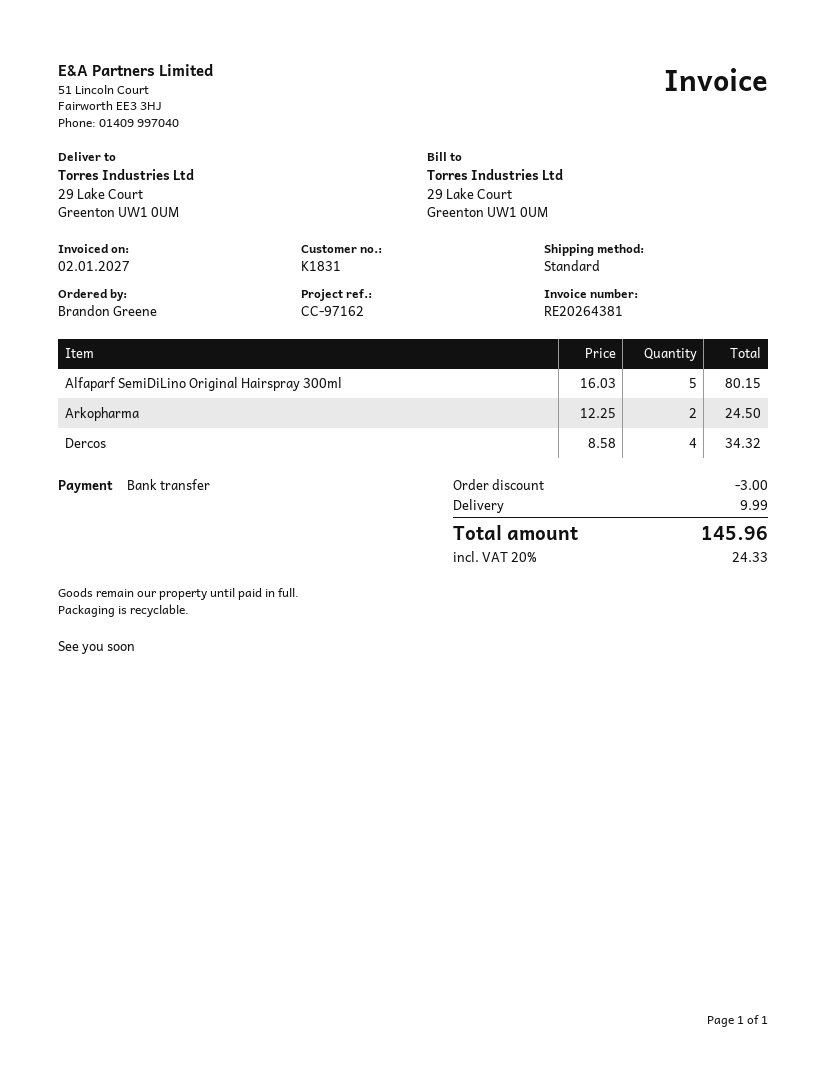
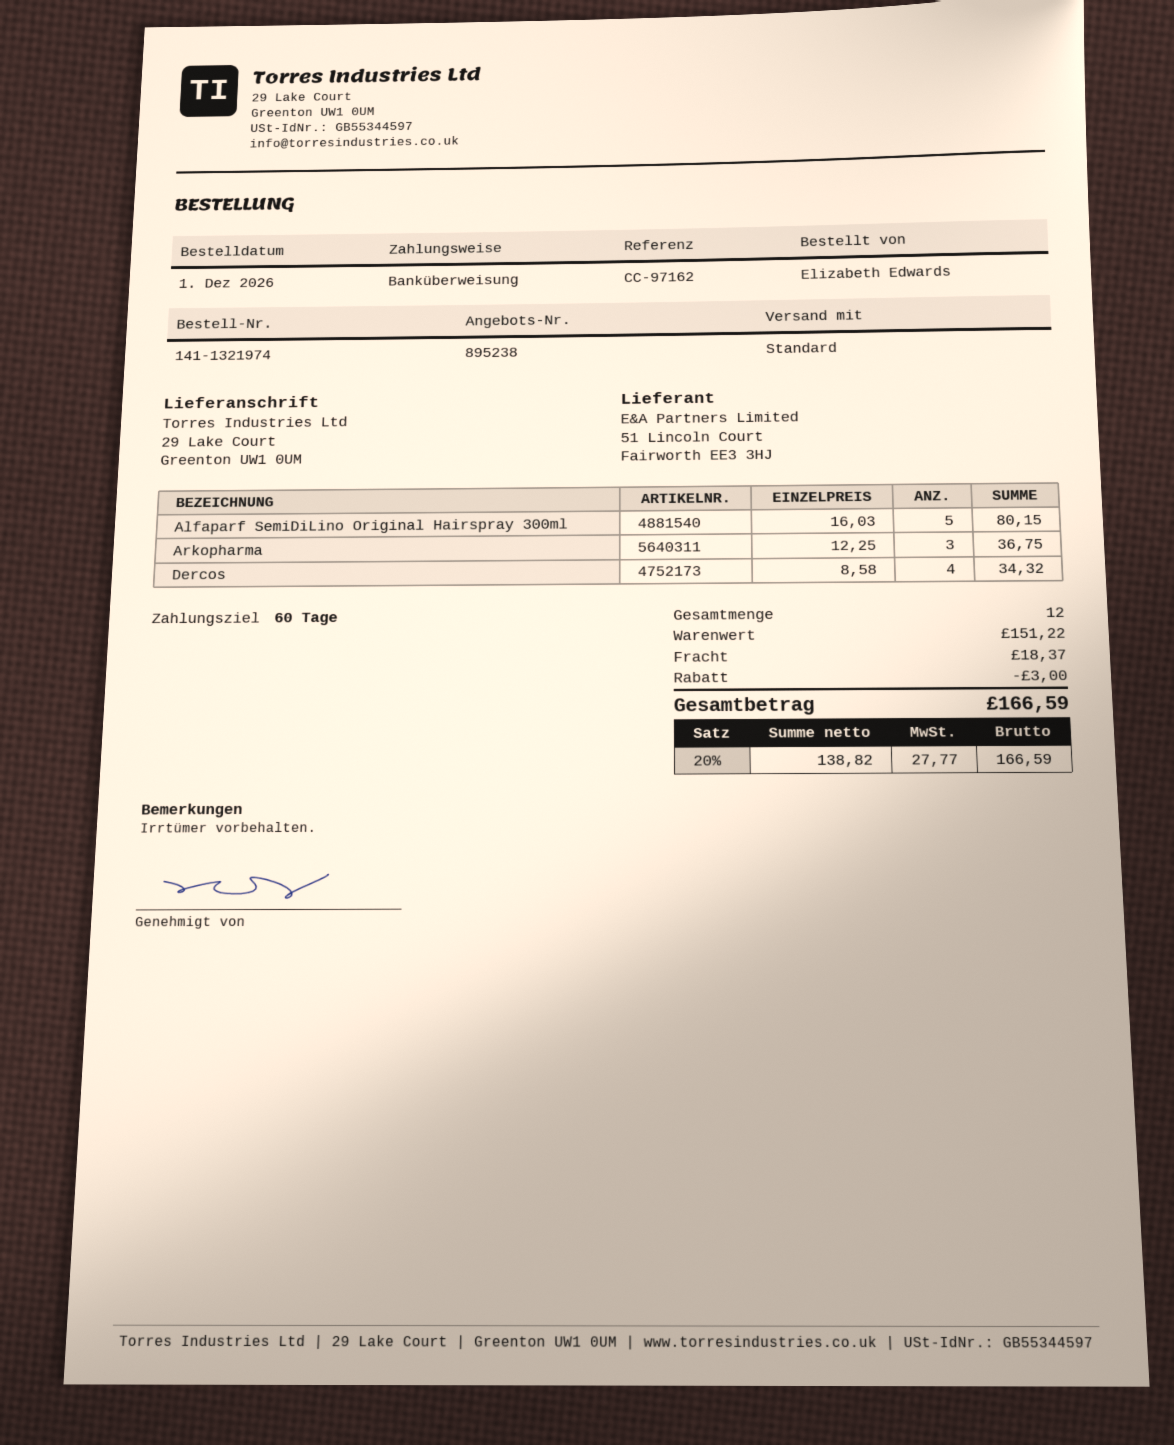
ordered by: Brandon Greene -> Elizabeth Edwards
Arkopharma: 2 x 12.25 = 24.50 -> 3 x 12.25 = 36.75
shipping: 9.99 -> 18.37
tax: 20% = 24.33 -> 20% = 27.77
total: 145.96 -> 166.59

